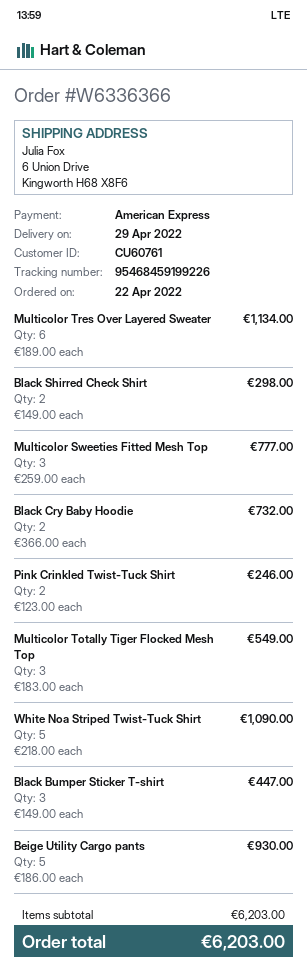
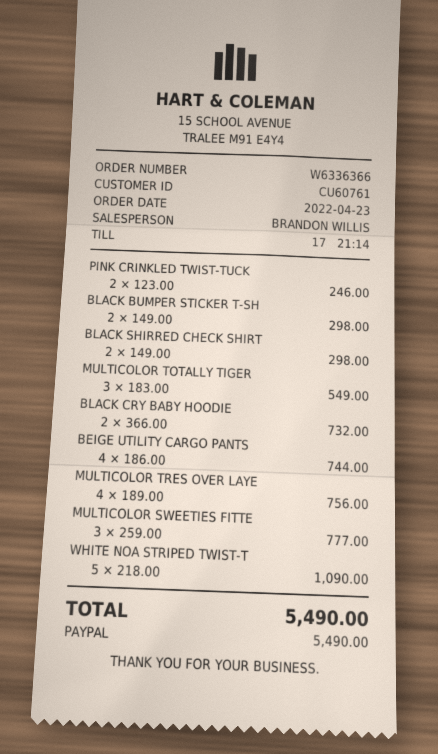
order date: 2022-04-22 -> 2022-04-23
payment method: American Express -> PayPal
Multicolor Tres Over Layered Sweater: 6 x 189.00 = 1134.00 -> 4 x 189.00 = 756.00
Black Bumper Sticker T-shirt: 3 x 149.00 = 447.00 -> 2 x 149.00 = 298.00
Beige Utility Cargo pants: 5 x 186.00 = 930.00 -> 4 x 186.00 = 744.00
total: 6203.00 -> 5490.00

